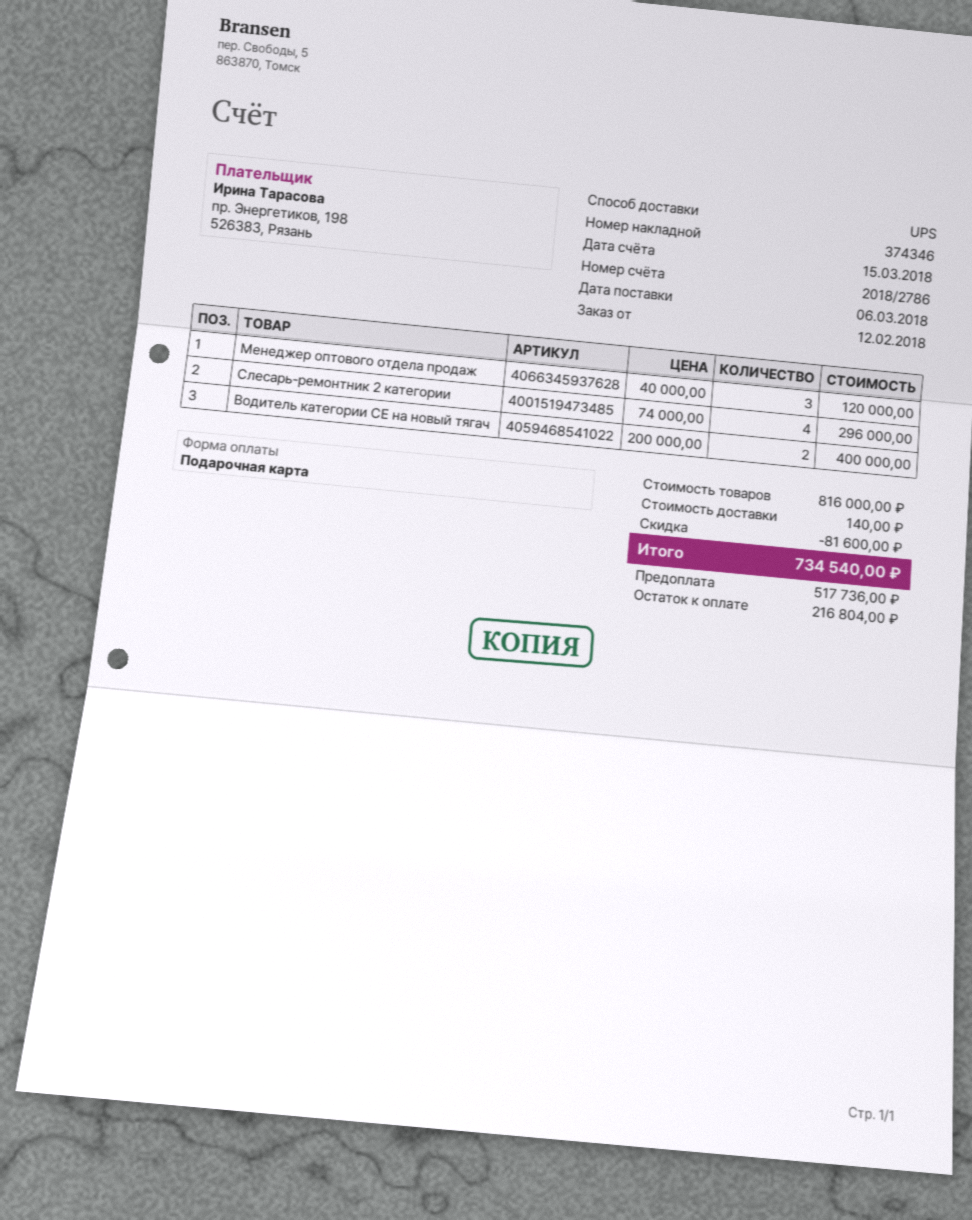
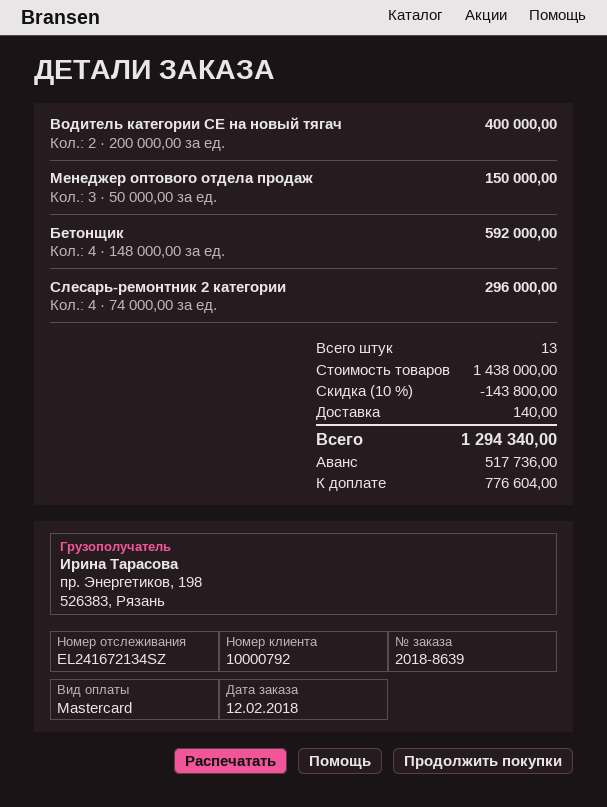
payment method: gift card -> Mastercard
Менеджер оптового отдела продаж: 3 x 40000.00 = 120000.00 -> 3 x 50000.00 = 150000.00
Бетонщик: none -> 4 x 148000.00 = 592000.00
subtotal: 816000.00 -> 1438000.00
discount: 81600.00 -> 143800.00
total: 734540.00 -> 1294340.00
balance: 216804.00 -> 776604.00

